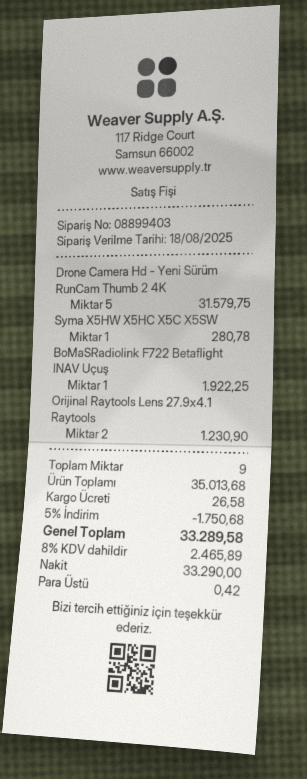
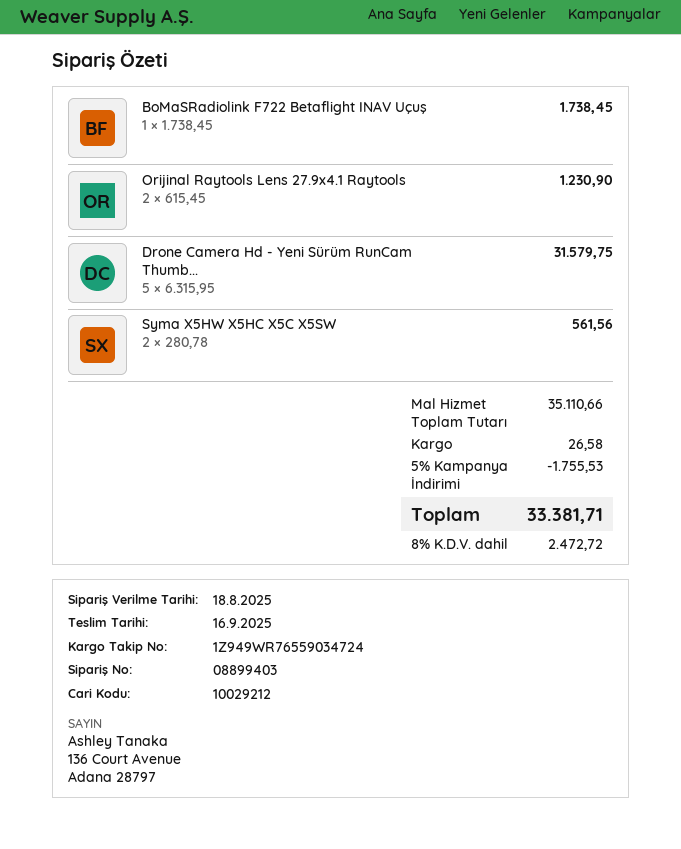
Syma X5HW X5HC X5C X5SW: 1 for 280.78 -> 2 for 561.56
BoMaSRadiolink F722 Betaflight INAV Uçuş: 1 for 1922.25 -> 1 for 1738.45
subtotal: 35013.68 -> 35110.66
discount: 5% = 1750.68 -> 5% = 1755.53
tax: 8% = 2465.89 -> 8% = 2472.72
total: 33289.58 -> 33381.71

